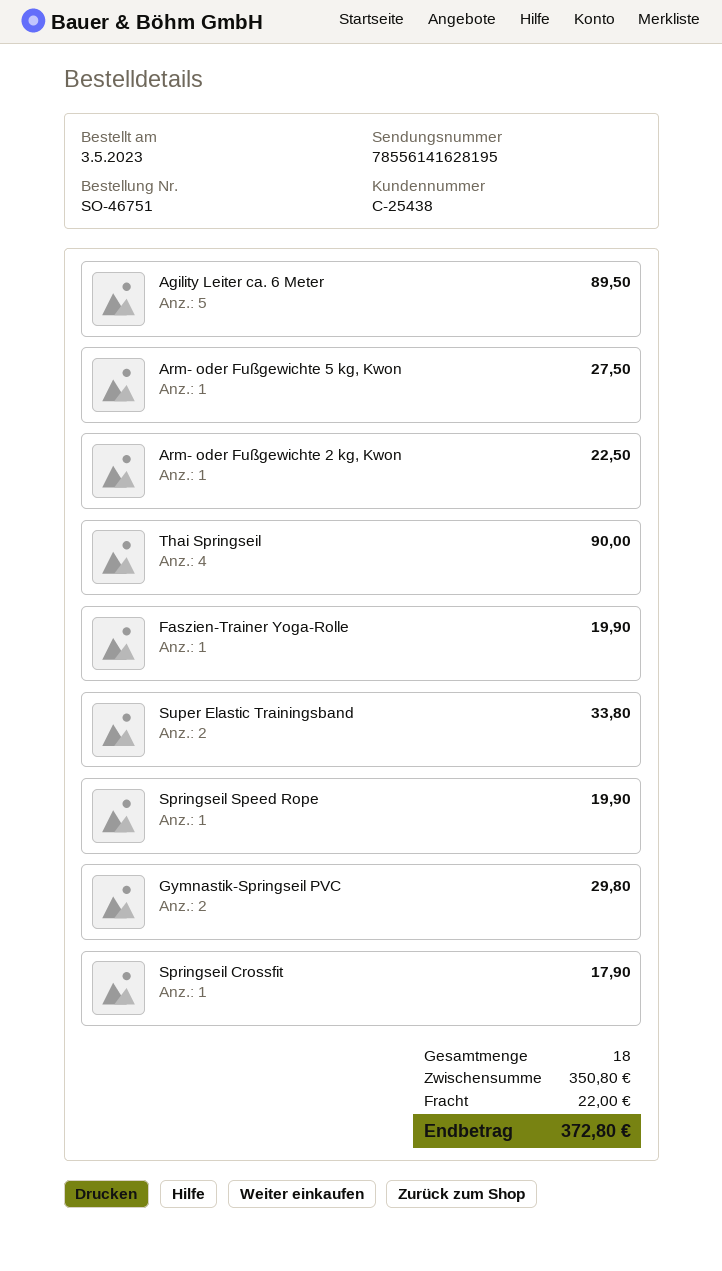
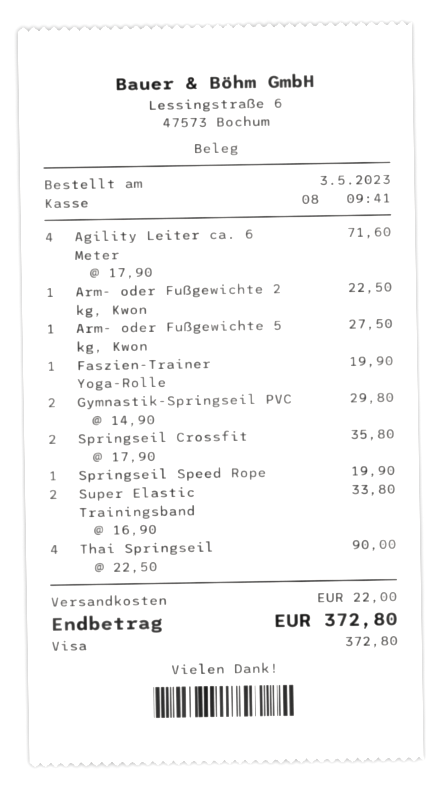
Agility Leiter ca. 6 Meter: 5 for 89.50 -> 4 for 71.60
Springseil Crossfit: 1 for 17.90 -> 2 for 35.80

